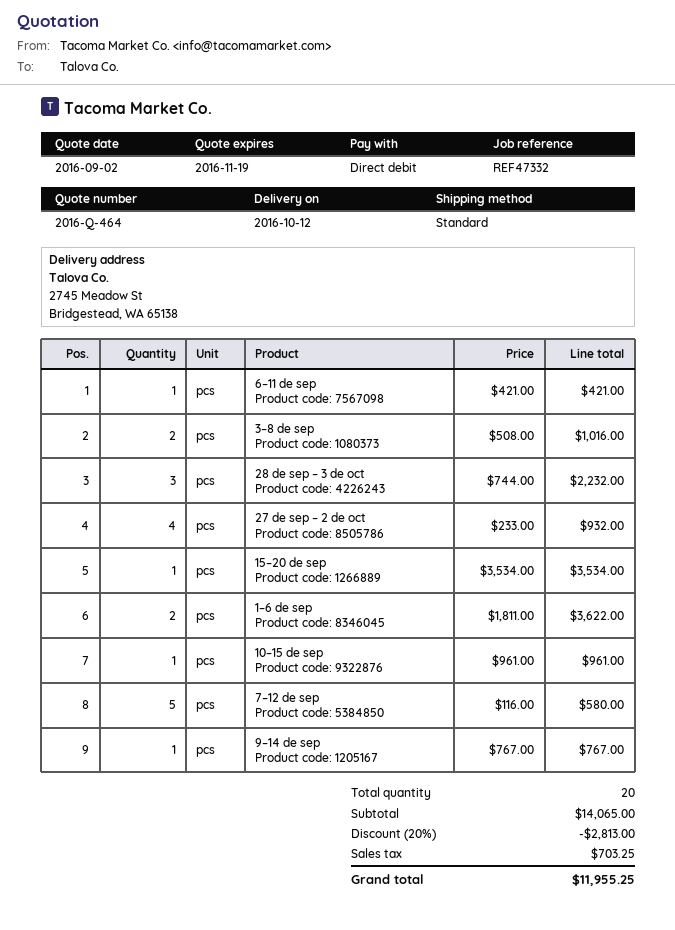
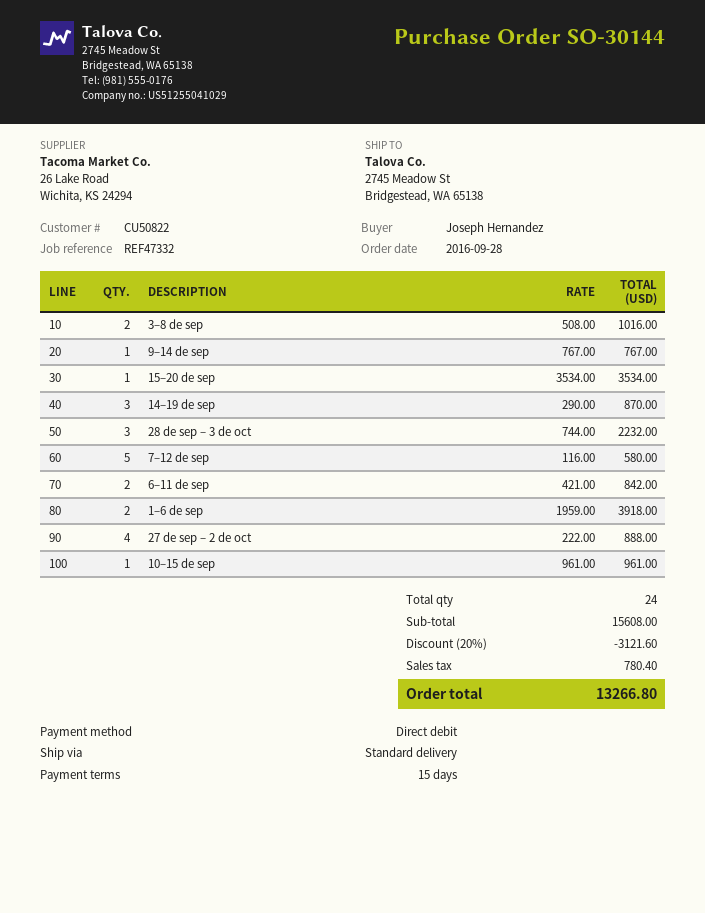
6–11 de sep: 1 x 421.00 = 421.00 -> 2 x 421.00 = 842.00
27 de sep – 2 de oct: 4 x 233.00 = 932.00 -> 4 x 222.00 = 888.00
1–6 de sep: 2 x 1811.00 = 3622.00 -> 2 x 1959.00 = 3918.00
14–19 de sep: none -> 3 x 290.00 = 870.00
total quantity: 20 -> 24
subtotal: 14065.00 -> 15608.00
discount: 20% = 2813.00 -> 20% = 3121.60
tax: 703.25 -> 780.40
total: 11955.25 -> 13266.80

